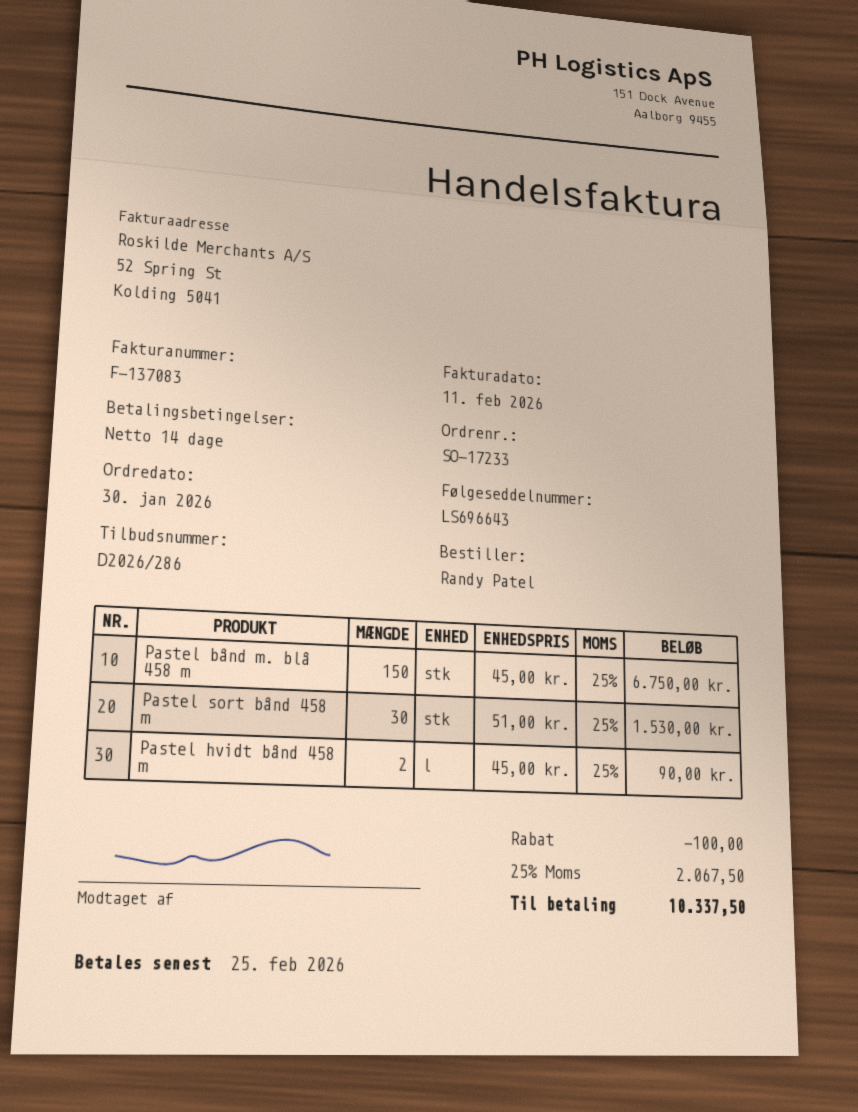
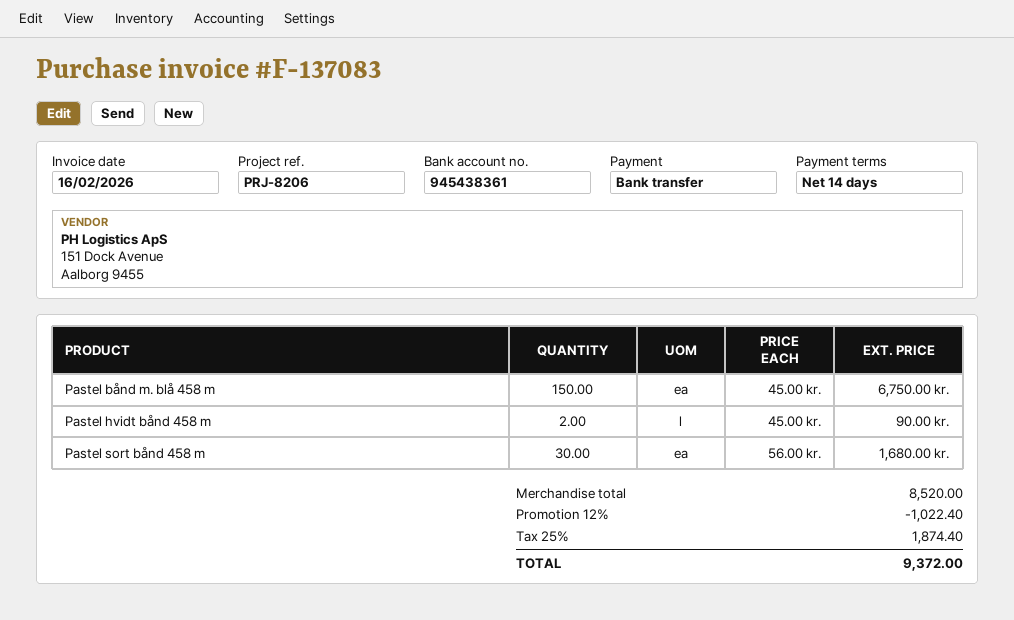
invoice date: 2026-02-11 -> 2026-02-16
Pastel sort bånd 458 m: 30 x 51.00 = 1530.00 -> 30 x 56.00 = 1680.00
discount: 100.00 -> 1022.40
tax: 25% = 2067.50 -> 25% = 1874.40
total: 10337.50 -> 9372.00

